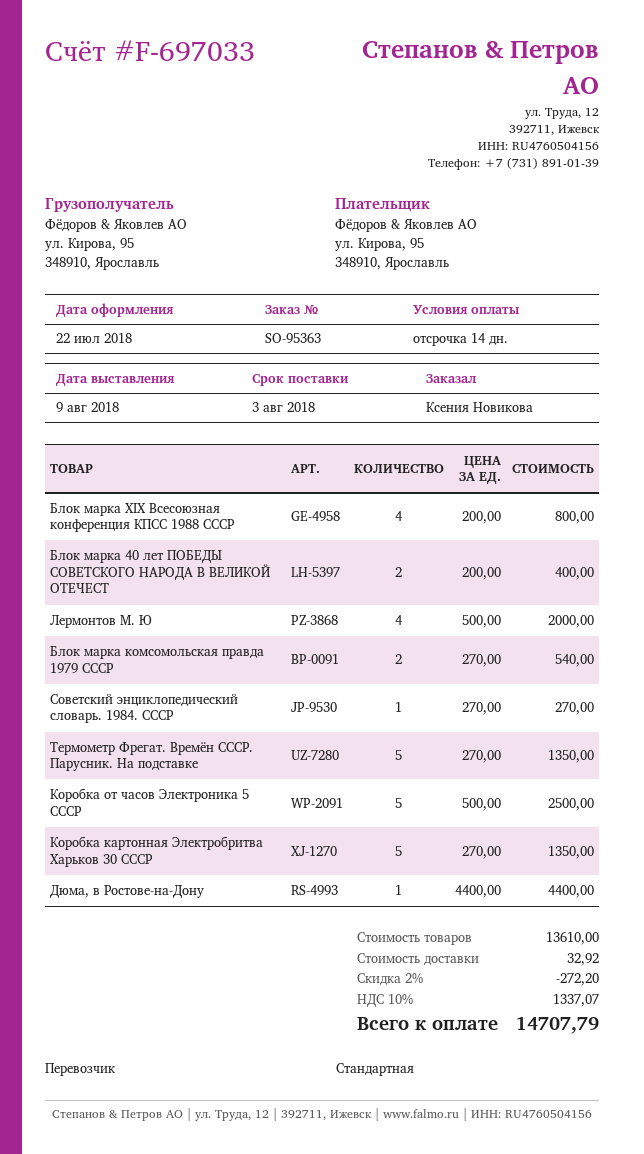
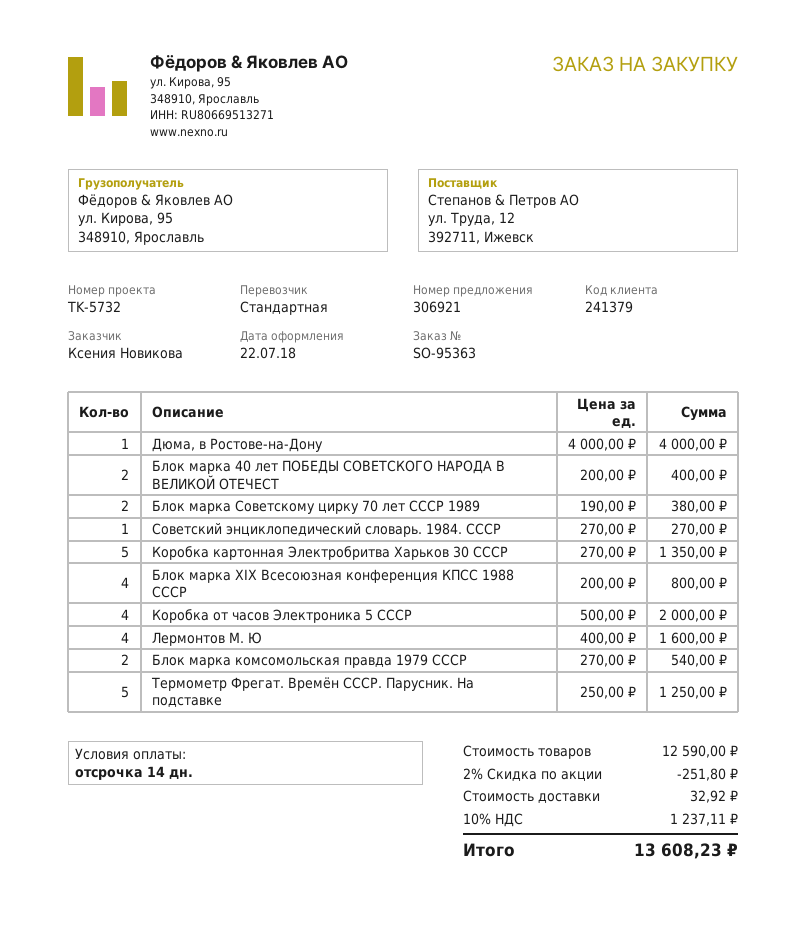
Лермонтов М. Ю: 4 x 500.00 = 2000.00 -> 4 x 400.00 = 1600.00
Термометр Фрегат. Времён СССР. Парусник. На подставке: 5 x 270.00 = 1350.00 -> 5 x 250.00 = 1250.00
Коробка от часов Электроника 5 СССР: 5 x 500.00 = 2500.00 -> 4 x 500.00 = 2000.00
Дюма, в Ростове-на-Дону: 1 x 4400.00 = 4400.00 -> 1 x 4000.00 = 4000.00
Блок марка Советскому цирку 70 лет СССР 1989: none -> 2 x 190.00 = 380.00
subtotal: 13610.00 -> 12590.00
discount: 2% = 272.20 -> 2% = 251.80
tax: 10% = 1337.07 -> 10% = 1237.11
total: 14707.79 -> 13608.23

